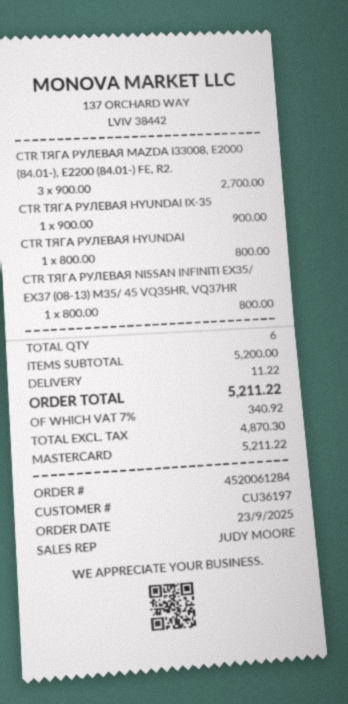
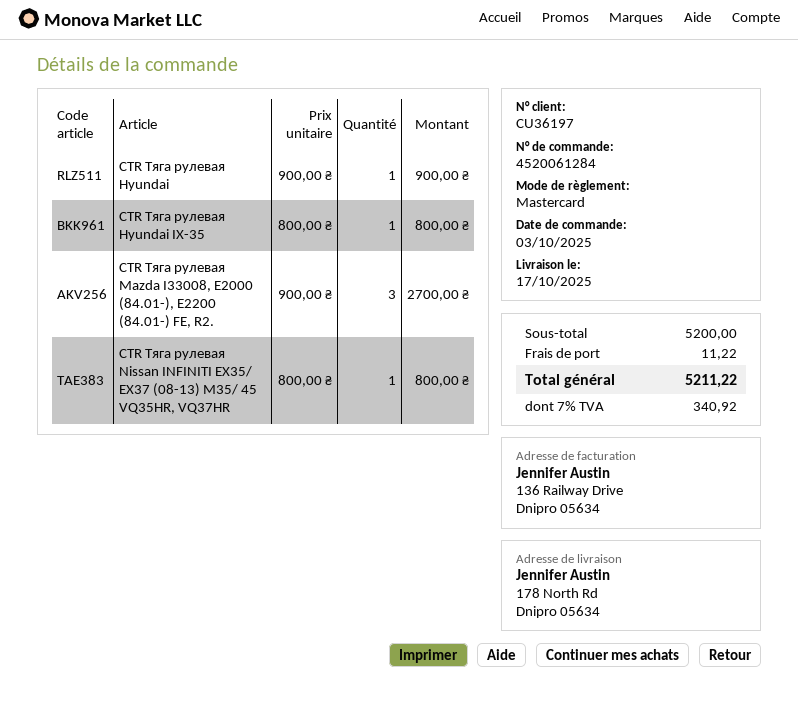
order date: 2025-09-23 -> 2025-10-03
CTR ТЯГА РУЛЕВАЯ HYUNDAI IX-35: 1 x 900.00 = 900.00 -> 1 x 800.00 = 800.00
CTR ТЯГА РУЛЕВАЯ HYUNDAI: 1 x 800.00 = 800.00 -> 1 x 900.00 = 900.00

